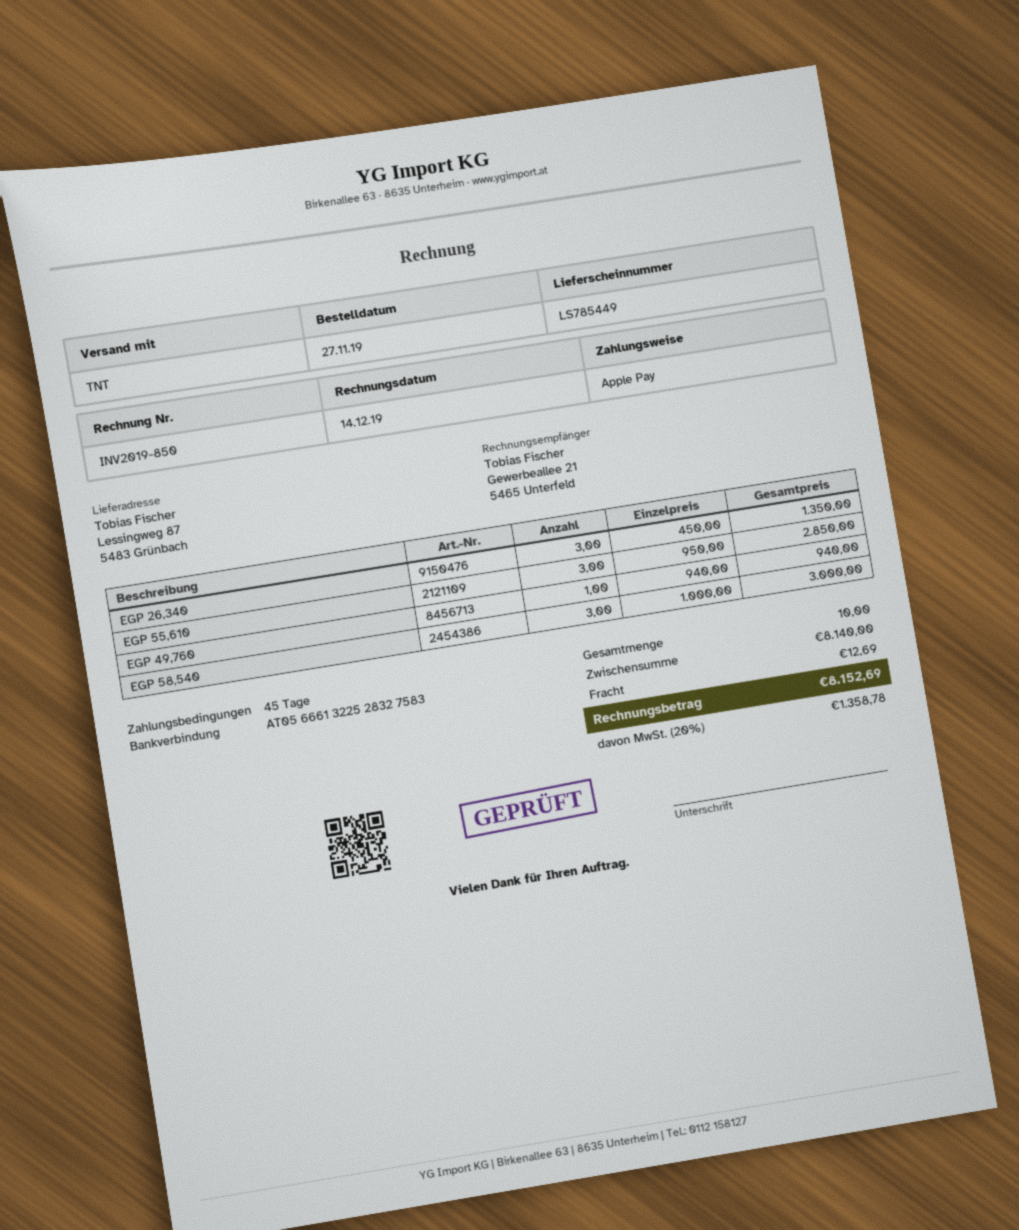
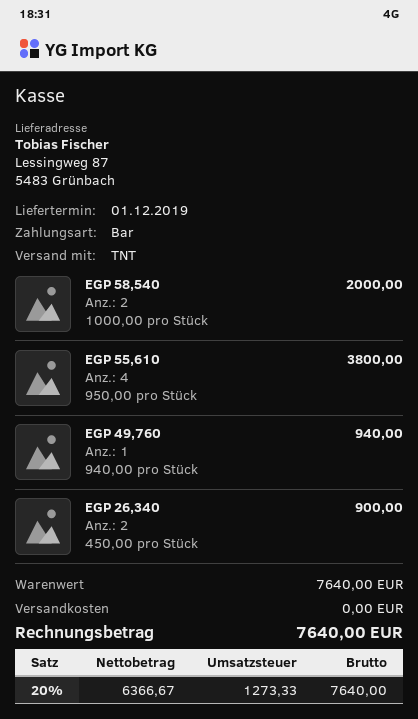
payment method: Apple Pay -> cash
EGP 26,340: 3 x 450.00 = 1350.00 -> 2 x 450.00 = 900.00
EGP 55,610: 3 x 950.00 = 2850.00 -> 4 x 950.00 = 3800.00
EGP 58,540: 3 x 1000.00 = 3000.00 -> 2 x 1000.00 = 2000.00
subtotal: 8140.00 -> 7640.00
shipping: 12.69 -> 0.00
tax: 20% = 1358.78 -> 20% = 1273.33
total: 8152.69 -> 7640.00

